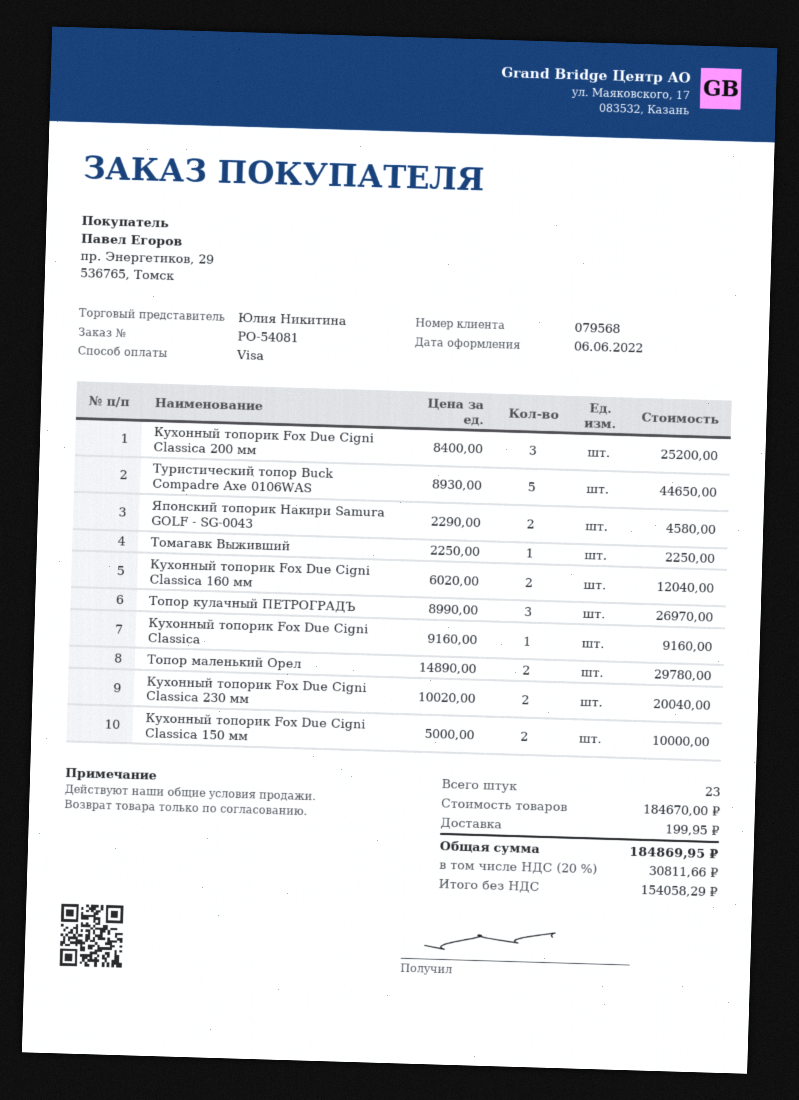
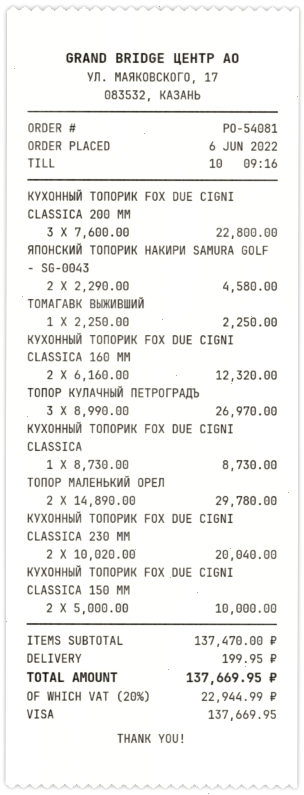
Кухонный топорик Fox Due Cigni Classica 200 мм: 3 x 8400.00 = 25200.00 -> 3 x 7600.00 = 22800.00
Туристический топор Buck Compadre Axe 0106WAS: 5 x 8930.00 = 44650.00 -> none
Кухонный топорик Fox Due Cigni Classica 160 мм: 2 x 6020.00 = 12040.00 -> 2 x 6160.00 = 12320.00
Кухонный топорик Fox Due Cigni Classica: 1 x 9160.00 = 9160.00 -> 1 x 8730.00 = 8730.00
subtotal: 184670.00 -> 137470.00
tax: 20% = 30811.66 -> 20% = 22944.99
total: 184869.95 -> 137669.95

